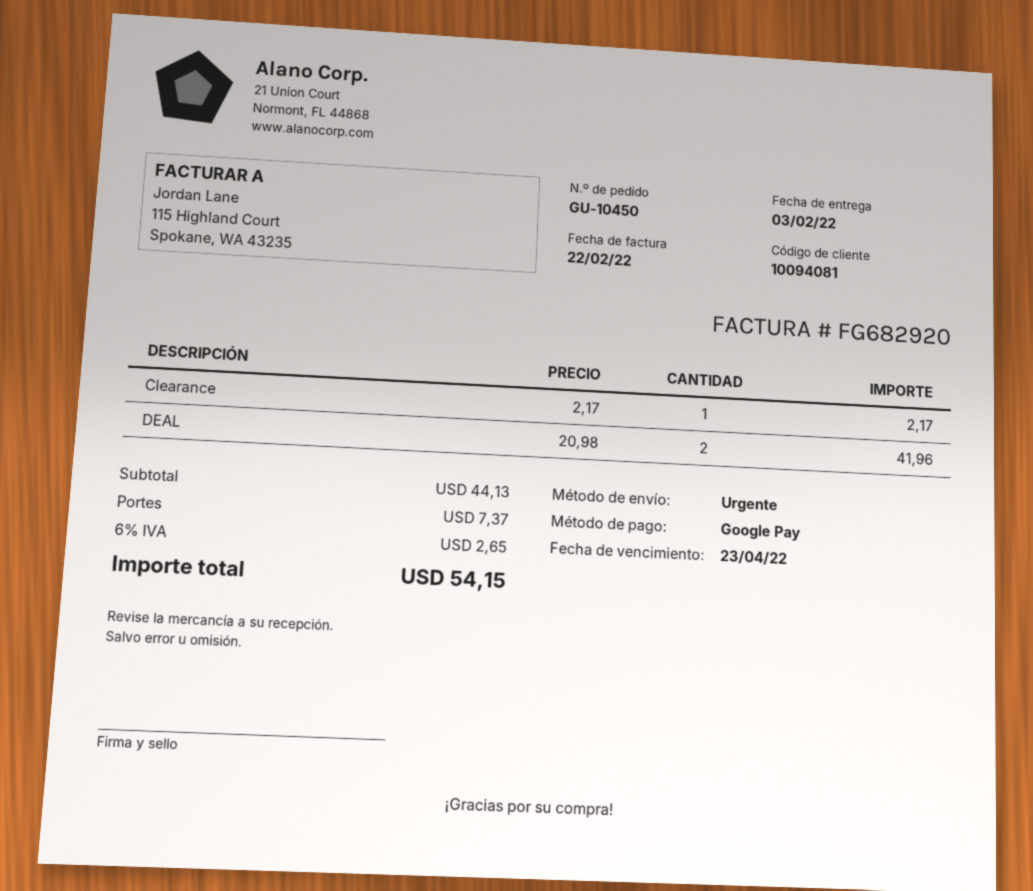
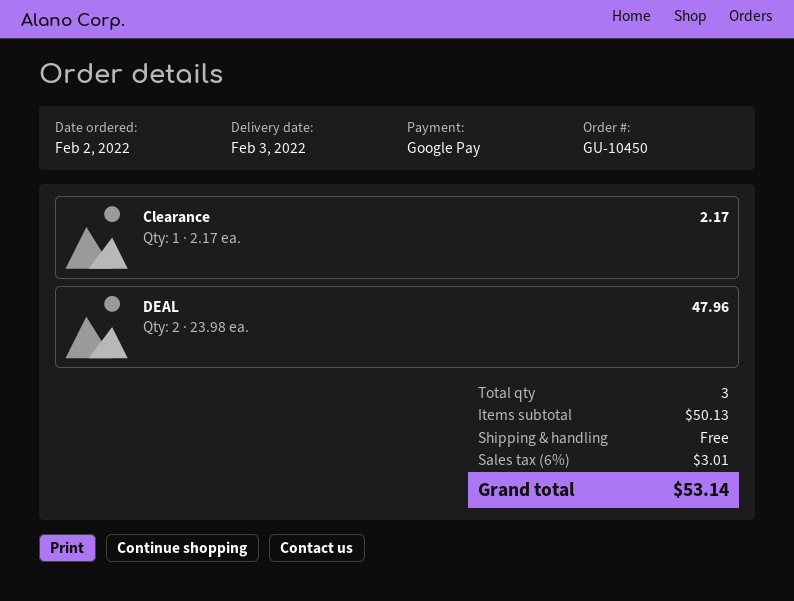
DEAL: 2 x 20.98 = 41.96 -> 2 x 23.98 = 47.96
subtotal: 44.13 -> 50.13
shipping: 7.37 -> 0.00
tax: 6% = 2.65 -> 6% = 3.01
total: 54.15 -> 53.14

